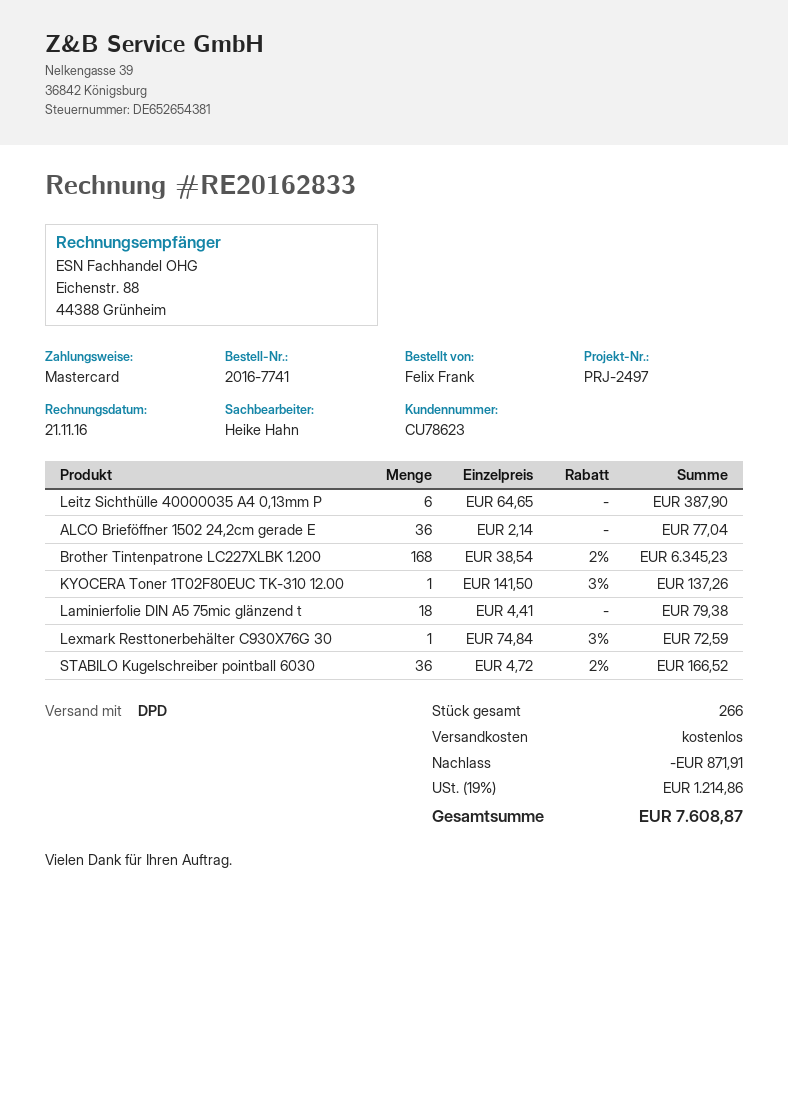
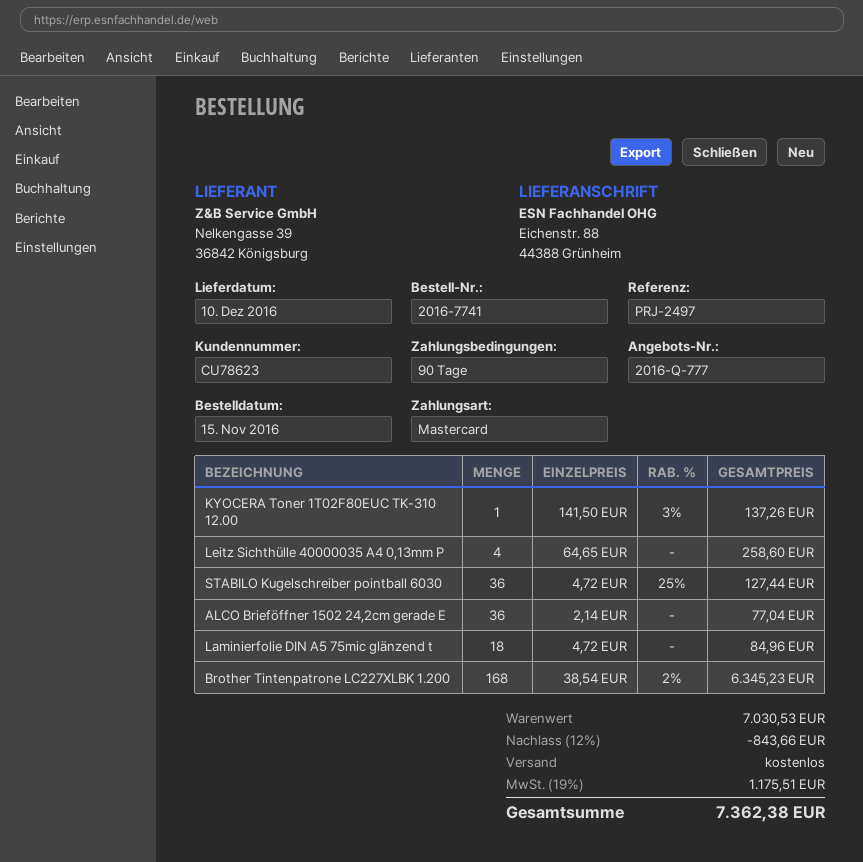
Leitz Sichthülle 40000035 A4 0,13mm P: 6 x 64.65 = 387.90 -> 4 x 64.65 = 258.60
Laminierfolie DIN A5 75mic glänzend t: 18 x 4.41 = 79.38 -> 18 x 4.72 = 84.96
Lexmark Resttonerbehälter C930X76G 30: 1 x 74.84 - 3% = 72.59 -> none
STABILO Kugelschreiber pointball 6030: 36 x 4.72 - 2% = 166.52 -> 36 x 4.72 - 25% = 127.44
discount: 871.91 -> 843.66
tax: 19% = 1214.86 -> 19% = 1175.51
total: 7608.87 -> 7362.38

